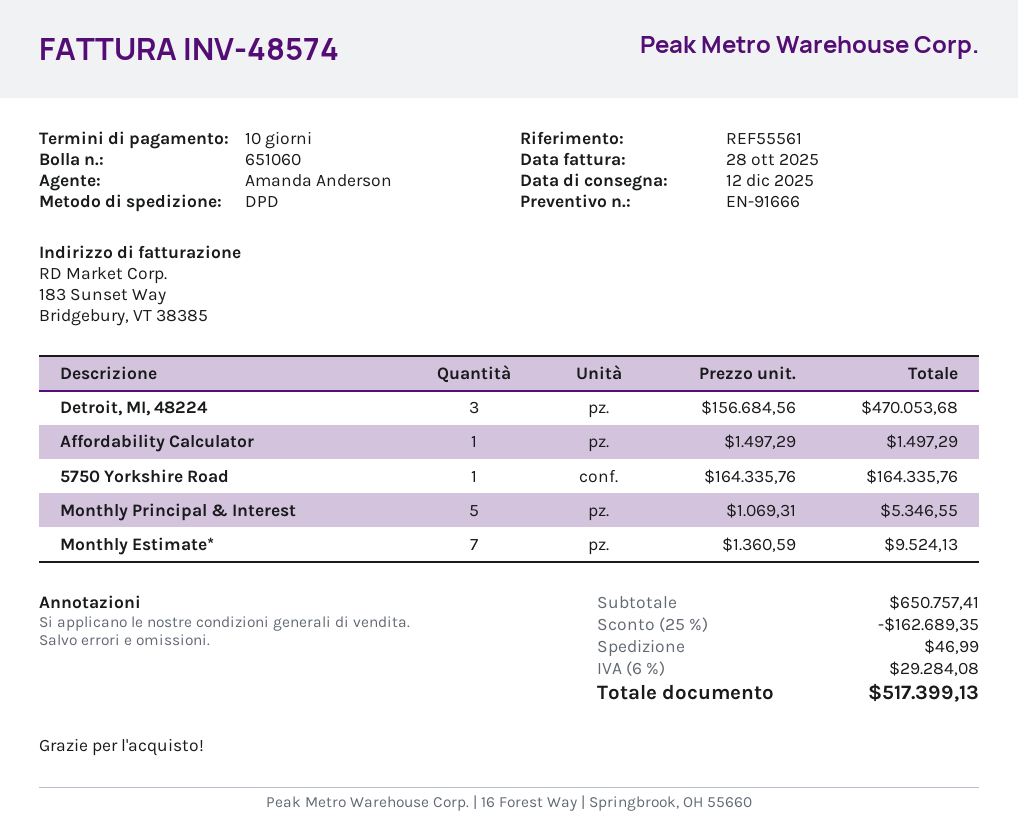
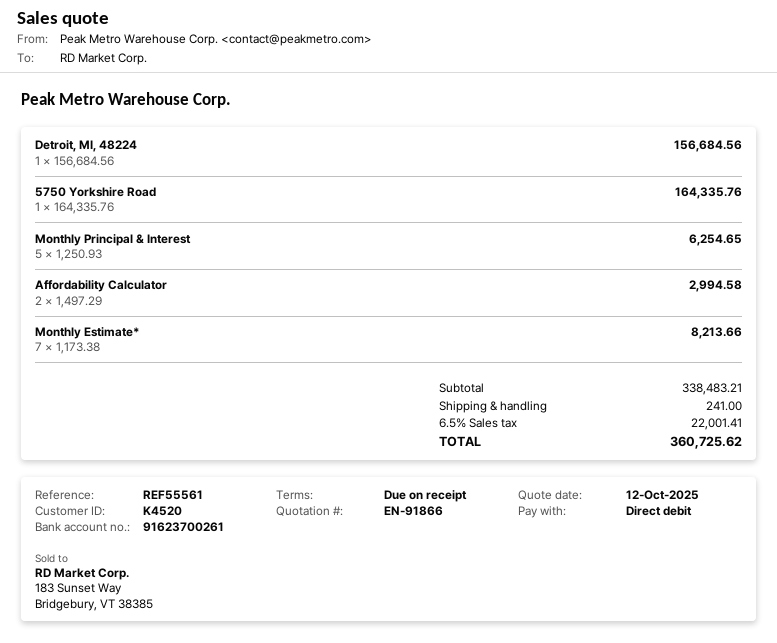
quote number: EN-91666 -> EN-91866
payment terms: 10 days -> on receipt
Detroit, MI, 48224: 3 x 156684.56 = 470053.68 -> 1 x 156684.56 = 156684.56
Affordability Calculator: 1 x 1497.29 = 1497.29 -> 2 x 1497.29 = 2994.58
Monthly Principal & Interest: 5 x 1069.31 = 5346.55 -> 5 x 1250.93 = 6254.65
Monthly Estimate*: 7 x 1360.59 = 9524.13 -> 7 x 1173.38 = 8213.66
subtotal: 650757.41 -> 338483.21
discount: 25% = 162689.35 -> none
shipping: 46.99 -> 241.00
tax: 6% = 29284.08 -> 6.5% = 22001.41
total: 517399.13 -> 360725.62

